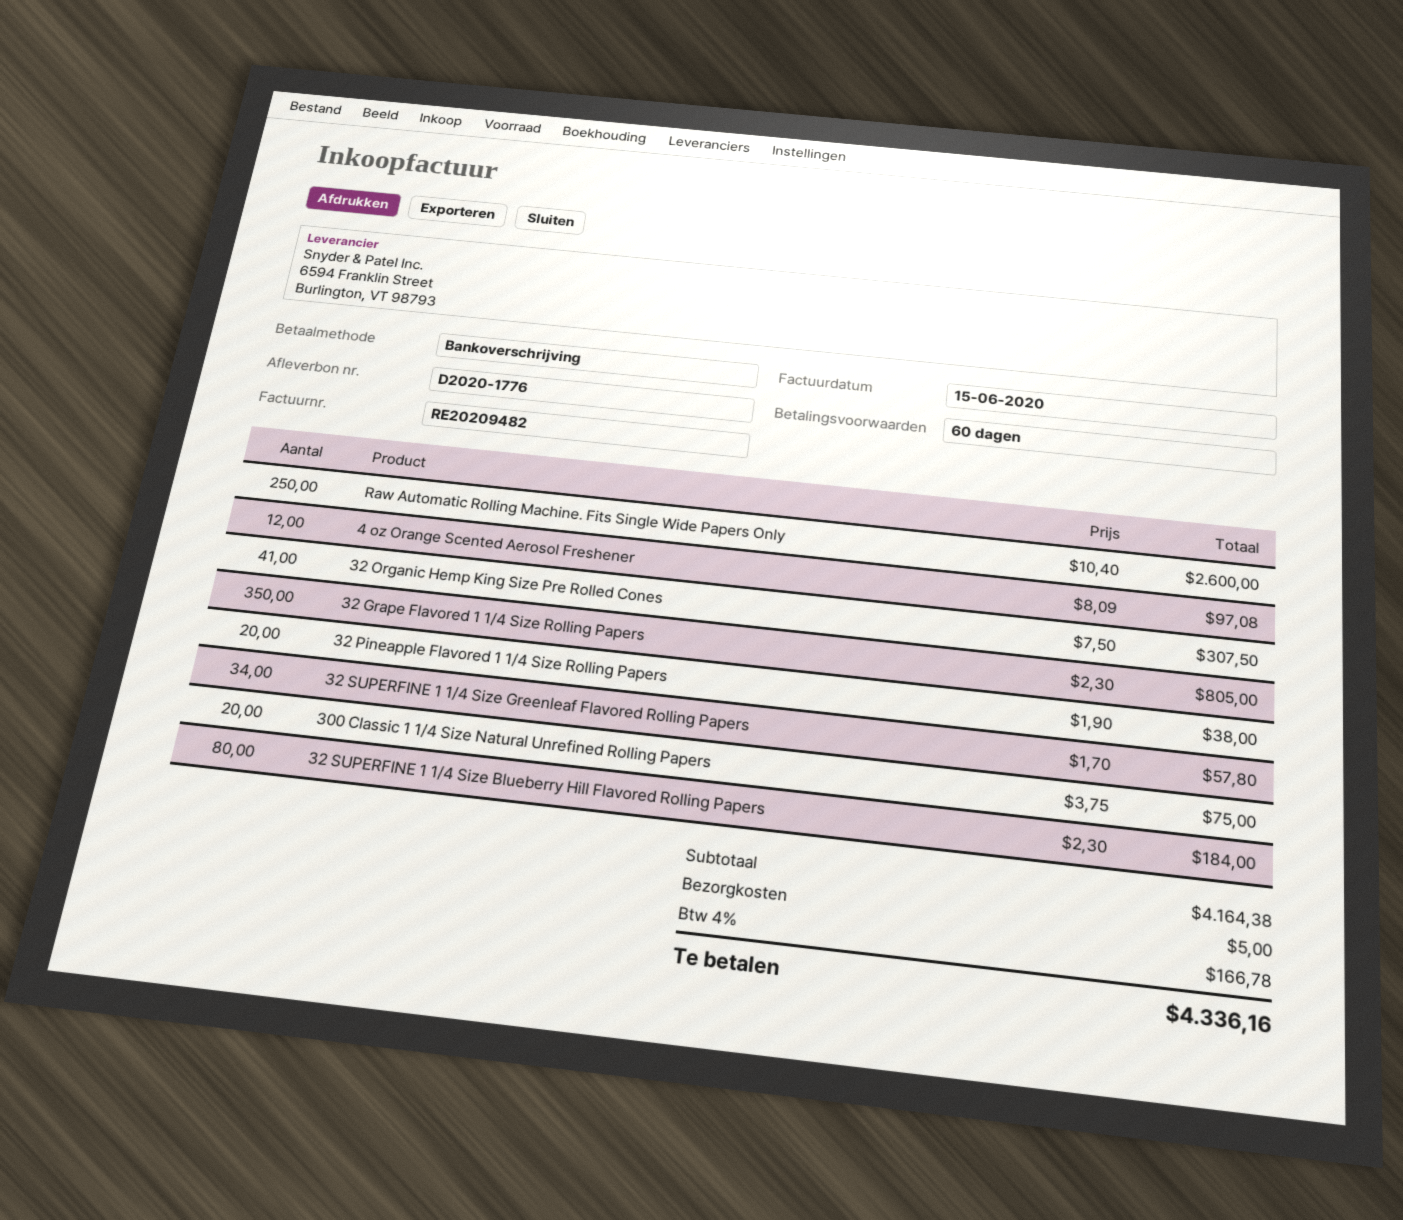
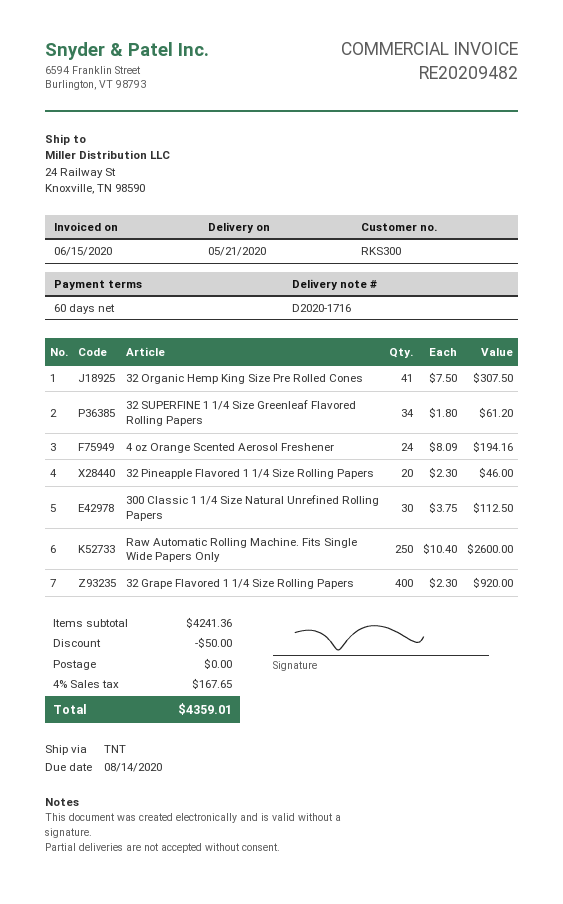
delivery note number: D2020-1776 -> D2020-1716
4 oz Orange Scented Aerosol Freshener: 12 x 8.09 = 97.08 -> 24 x 8.09 = 194.16
32 Grape Flavored 1 1/4 Size Rolling Papers: 350 x 2.30 = 805.00 -> 400 x 2.30 = 920.00
32 Pineapple Flavored 1 1/4 Size Rolling Papers: 20 x 1.90 = 38.00 -> 20 x 2.30 = 46.00
32 SUPERFINE 1 1/4 Size Greenleaf Flavored Rolling Papers: 34 x 1.70 = 57.80 -> 34 x 1.80 = 61.20
300 Classic 1 1/4 Size Natural Unrefined Rolling Papers: 20 x 3.75 = 75.00 -> 30 x 3.75 = 112.50
32 SUPERFINE 1 1/4 Size Blueberry Hill Flavored Rolling Papers: 80 x 2.30 = 184.00 -> none
subtotal: 4164.38 -> 4241.36
discount: none -> 50.00
shipping: 5.00 -> 0.00
tax: 4% = 166.78 -> 4% = 167.65
total: 4336.16 -> 4359.01

